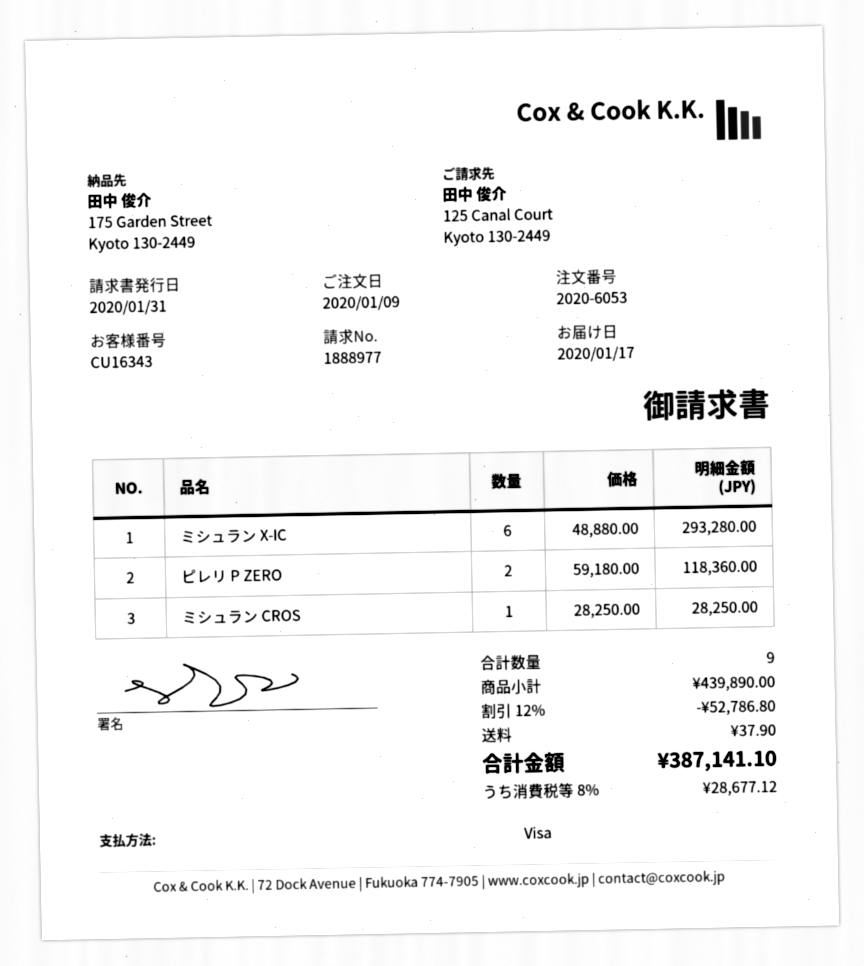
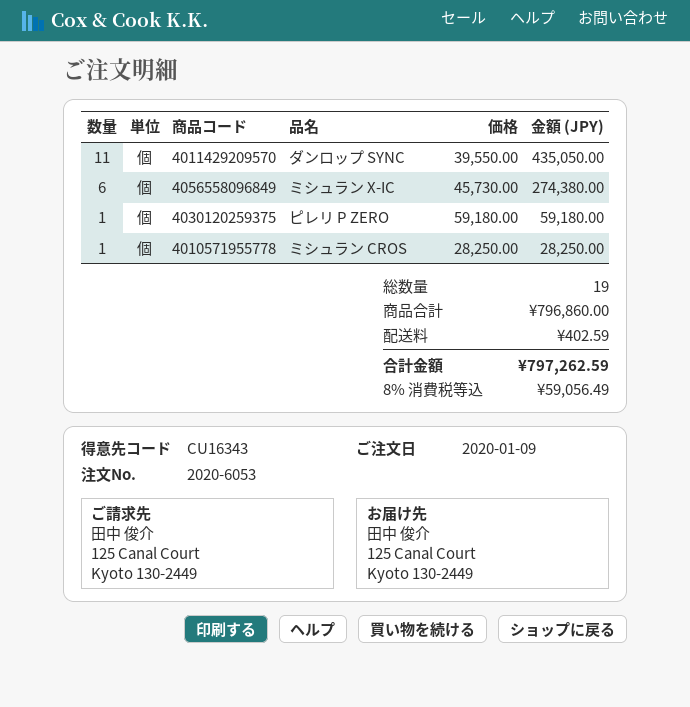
ship to: 175 Garden Street, Kyoto 130-2449 -> 125 Canal Court, Kyoto 130-2449
ミシュラン X-IC: 6 x 48880.00 = 293280.00 -> 6 x 45730.00 = 274380.00
ピレリ P ZERO: 2 x 59180.00 = 118360.00 -> 1 x 59180.00 = 59180.00
ダンロップ SYNC: none -> 11 x 39550.00 = 435050.00
total quantity: 9 -> 19
subtotal: 439890.00 -> 796860.00
discount: 12% = 52786.80 -> none
shipping: 37.90 -> 402.59
tax: 8% = 28677.12 -> 8% = 59056.49
total: 387141.10 -> 797262.59

